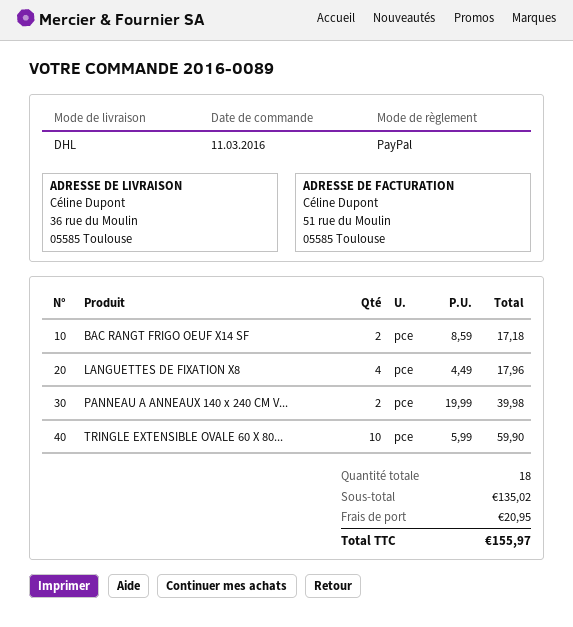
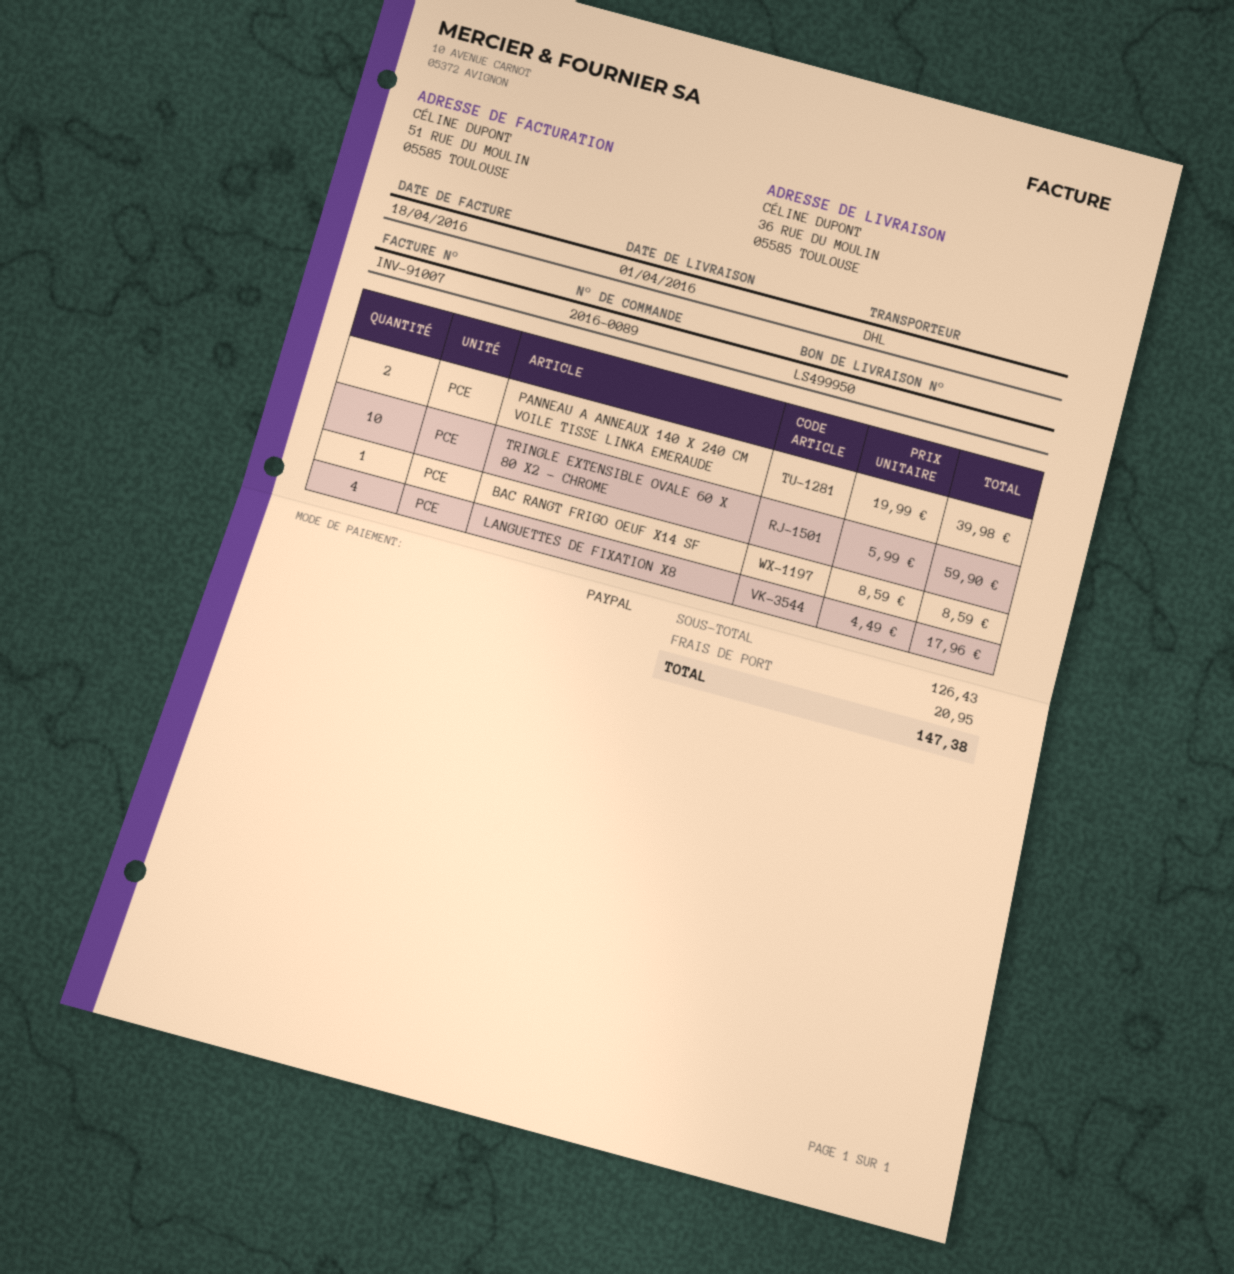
BAC RANGT FRIGO OEUF X14 SF: 2 x 8.59 = 17.18 -> 1 x 8.59 = 8.59
subtotal: 135.02 -> 126.43
total: 155.97 -> 147.38

